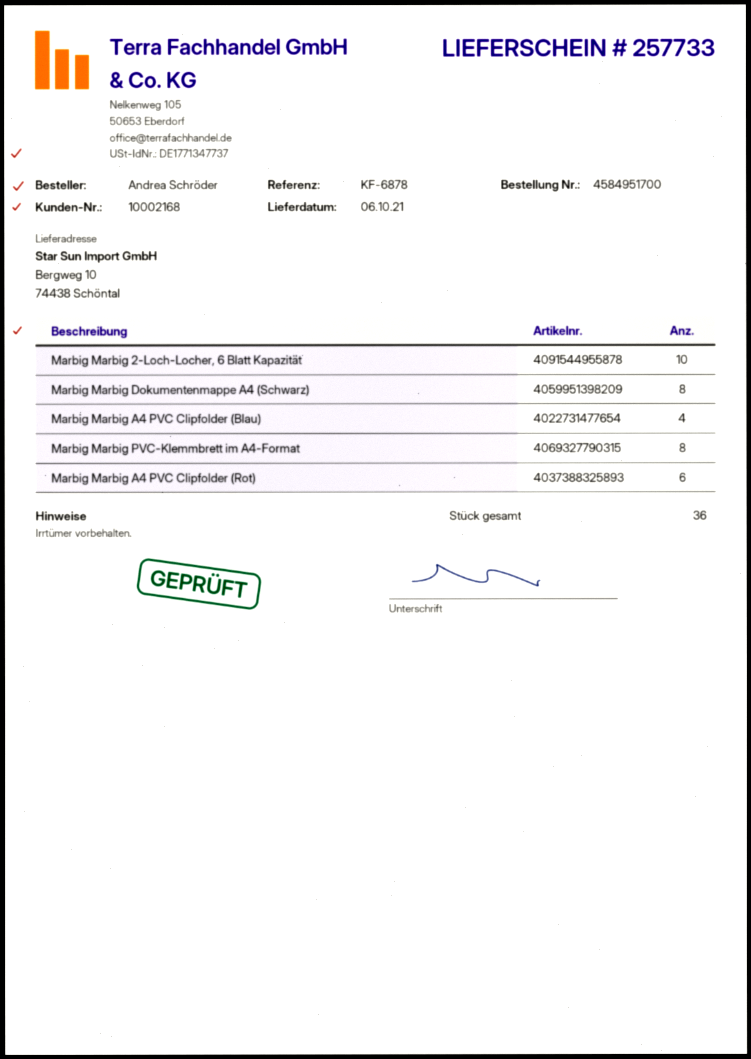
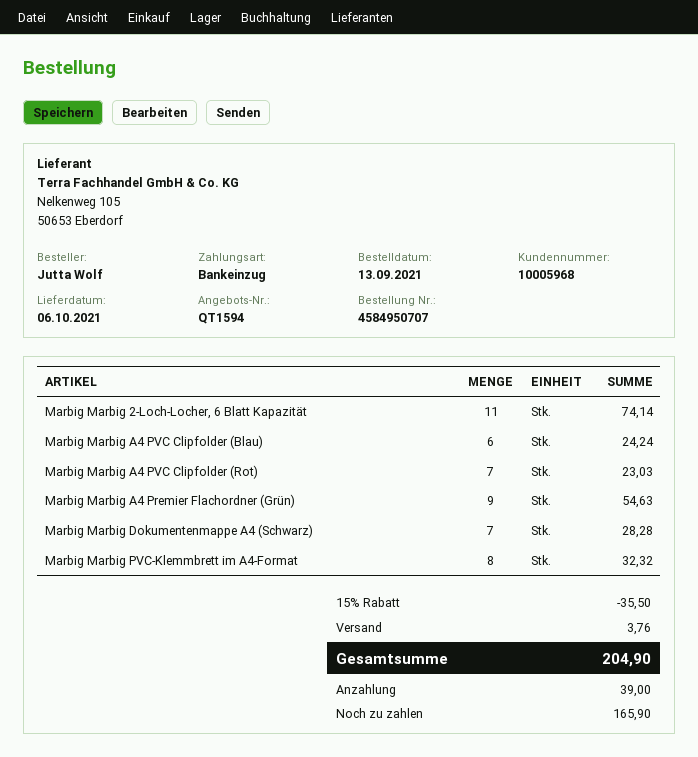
order number: 4584951700 -> 4584950707
customer number: 10002168 -> 10005968
ordered by: Andrea Schröder -> Jutta Wolf
Marbig Marbig 2-Loch-Locher, 6 Blatt Kapazität: 10 -> 11
Marbig Marbig Dokumentenmappe A4 (Schwarz): 8 -> 7
Marbig Marbig A4 PVC Clipfolder (Blau): 4 -> 6
Marbig Marbig A4 PVC Clipfolder (Rot): 6 -> 7
Marbig Marbig A4 Premier Flachordner (Grün): none -> 9

